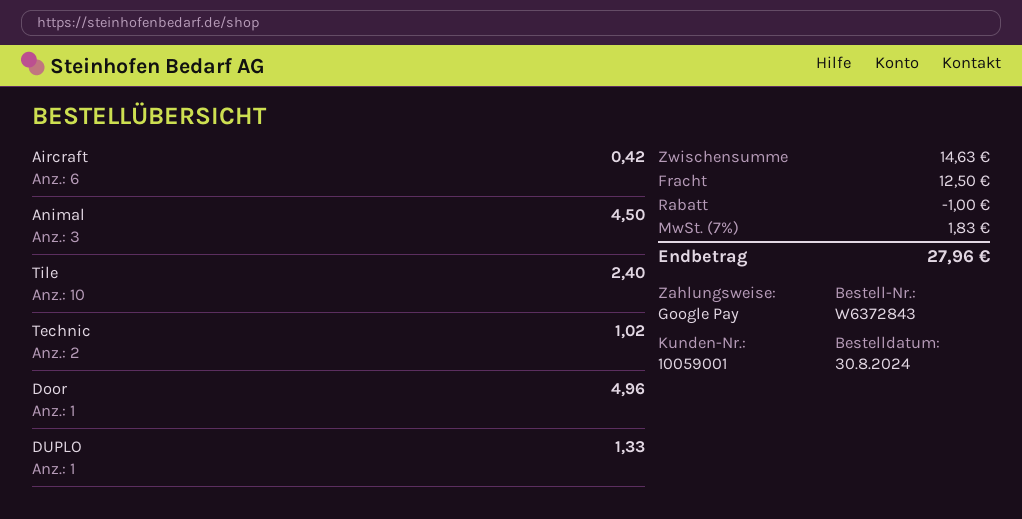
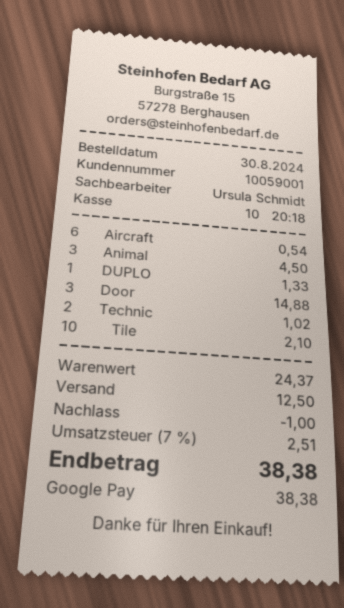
Aircraft: 6 for 0.42 -> 6 for 0.54
Tile: 10 for 2.40 -> 10 for 2.10
Door: 1 for 4.96 -> 3 for 14.88
subtotal: 14.63 -> 24.37
tax: 7% = 1.83 -> 7% = 2.51
total: 27.96 -> 38.38

